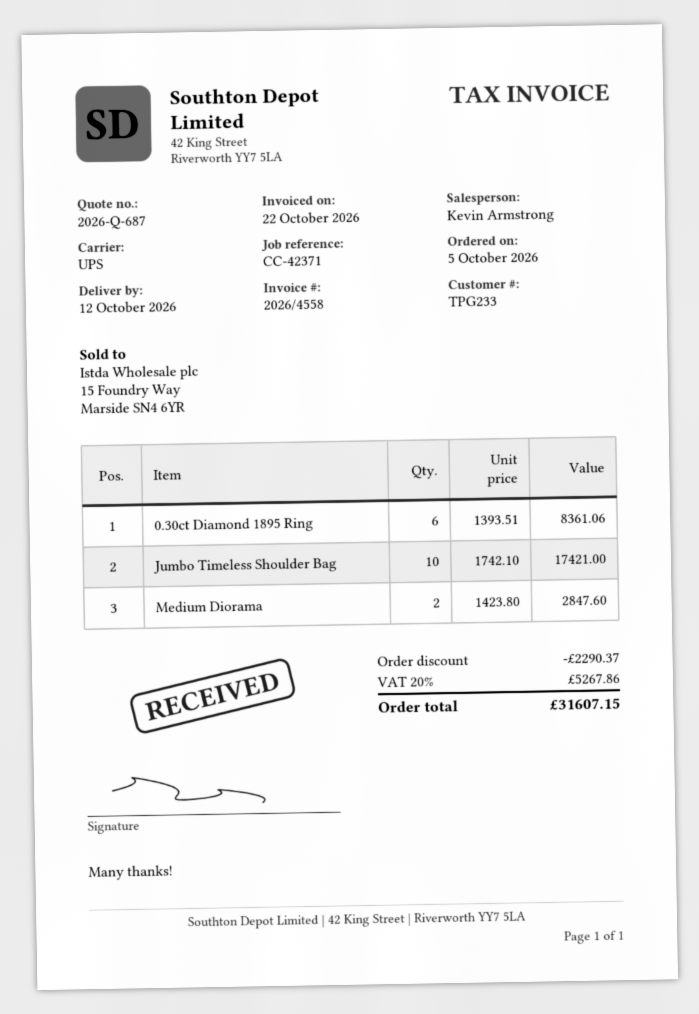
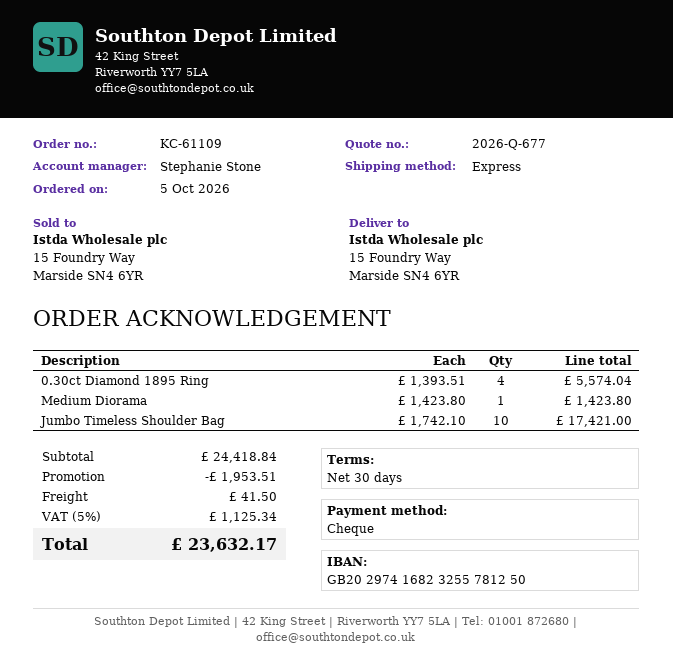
quote number: 2026-Q-687 -> 2026-Q-677
sales rep: Kevin Armstrong -> Stephanie Stone
shipping method: UPS -> express
0.30ct Diamond 1895 Ring: 6 x 1393.51 = 8361.06 -> 4 x 1393.51 = 5574.04
Medium Diorama: 2 x 1423.80 = 2847.60 -> 1 x 1423.80 = 1423.80
discount: 2290.37 -> 1953.51
shipping: none -> 41.50
tax: 20% = 5267.86 -> 5% = 1125.34
total: 31607.15 -> 23632.17

